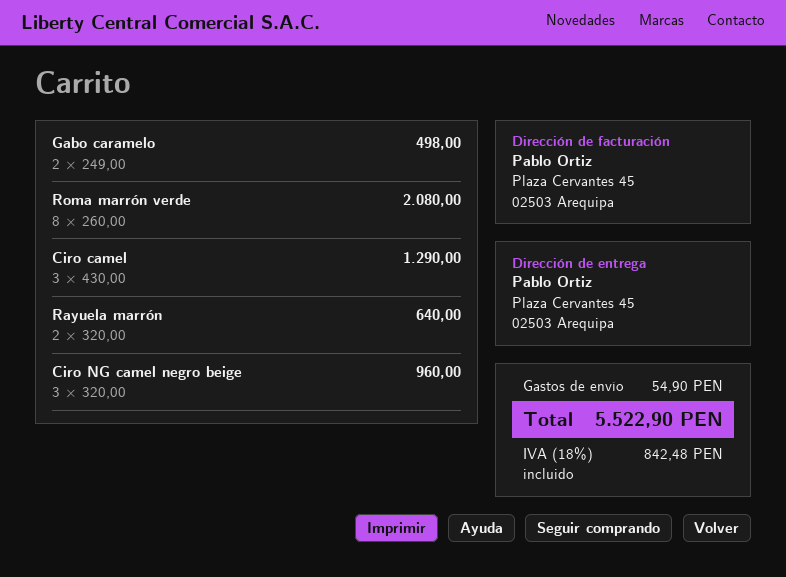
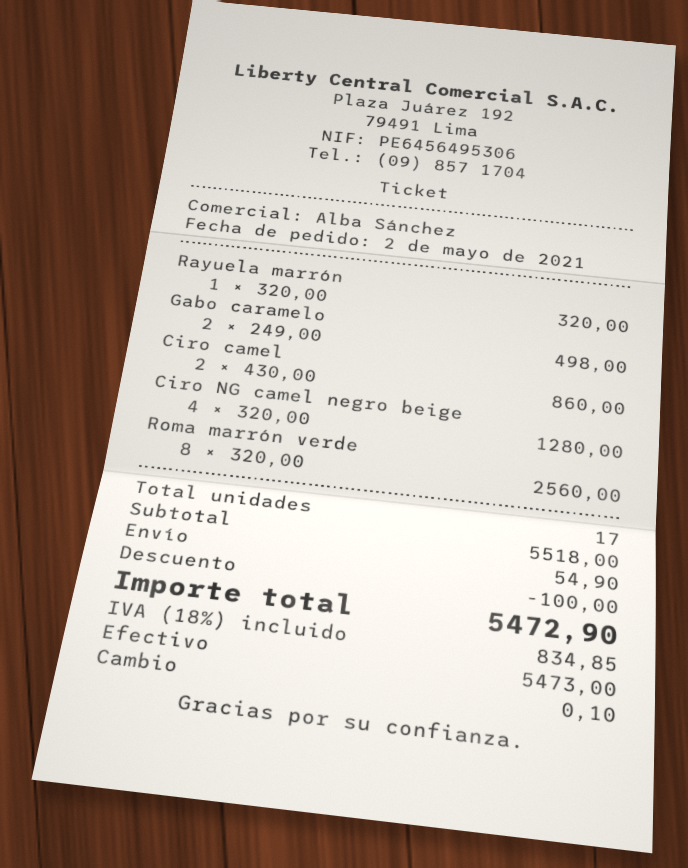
Roma marrón verde: 8 x 260.00 = 2080.00 -> 8 x 320.00 = 2560.00
Ciro camel: 3 x 430.00 = 1290.00 -> 2 x 430.00 = 860.00
Rayuela marrón: 2 x 320.00 = 640.00 -> 1 x 320.00 = 320.00
Ciro NG camel negro beige: 3 x 320.00 = 960.00 -> 4 x 320.00 = 1280.00
discount: none -> 100.00
tax: 18% = 842.48 -> 18% = 834.85
total: 5522.90 -> 5472.90

